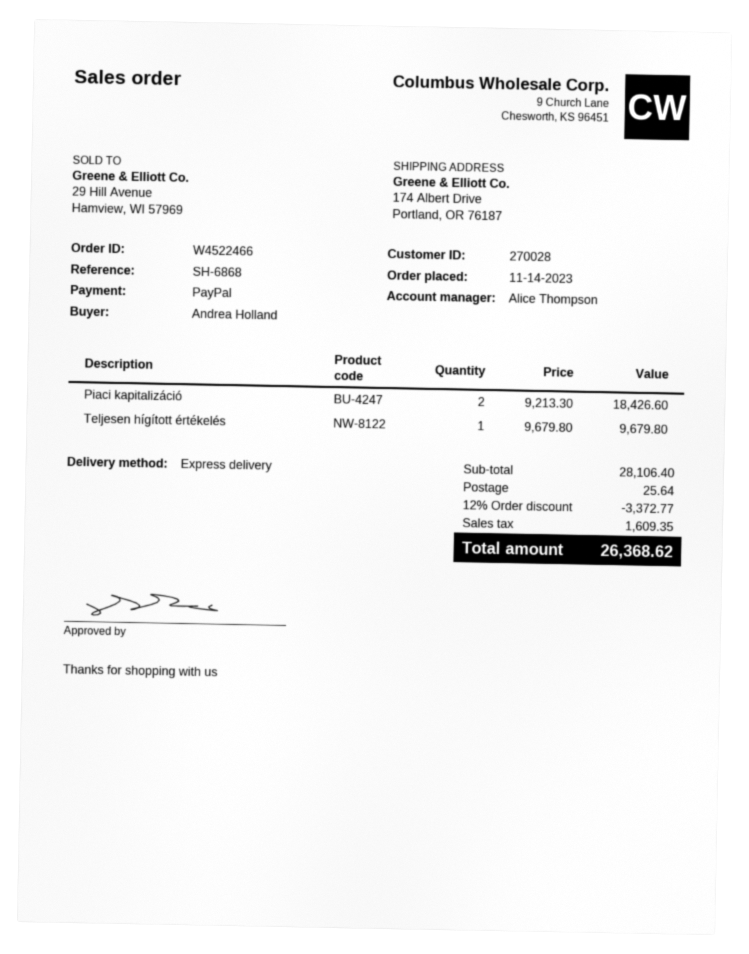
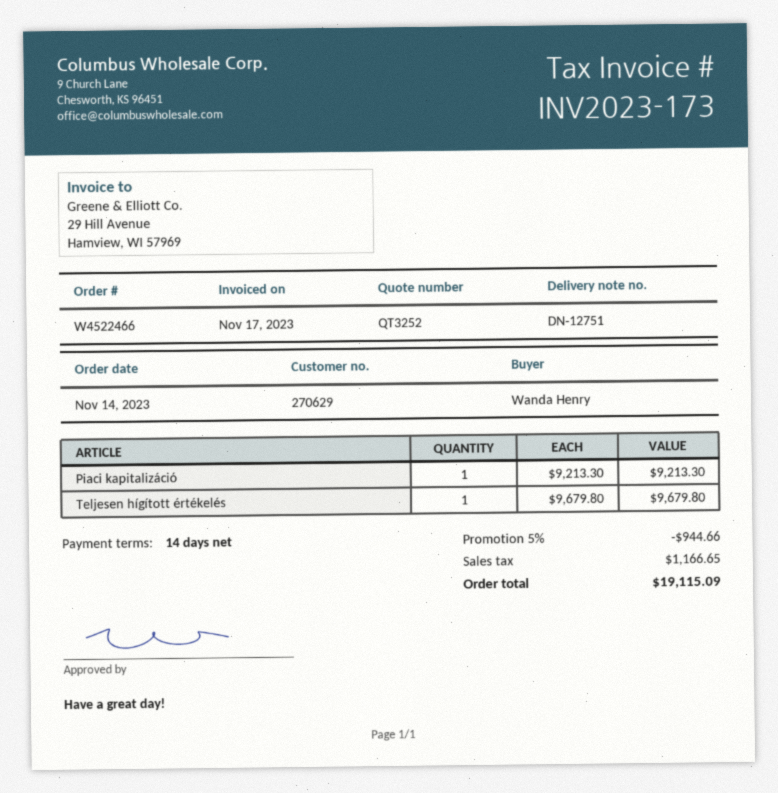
customer number: 270028 -> 270629
ordered by: Andrea Holland -> Wanda Henry
Piaci kapitalizáció: 2 x 9213.30 = 18426.60 -> 1 x 9213.30 = 9213.30
discount: 12% = 3372.77 -> 5% = 944.66
shipping: 25.64 -> none
tax: 1609.35 -> 1166.65
total: 26368.62 -> 19115.09

